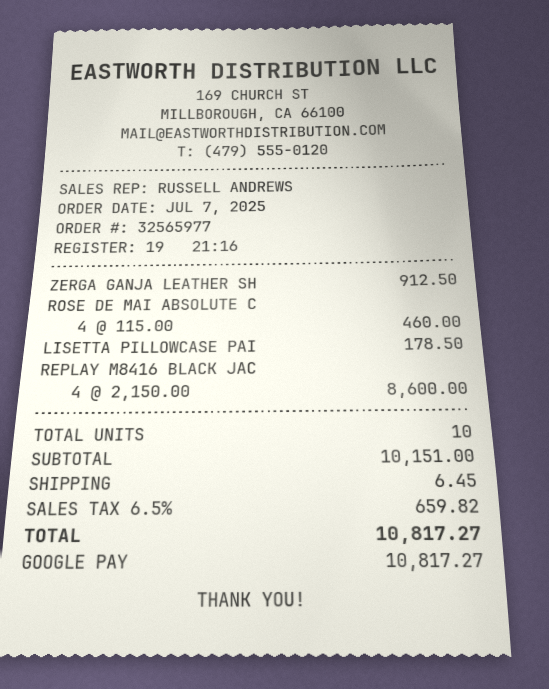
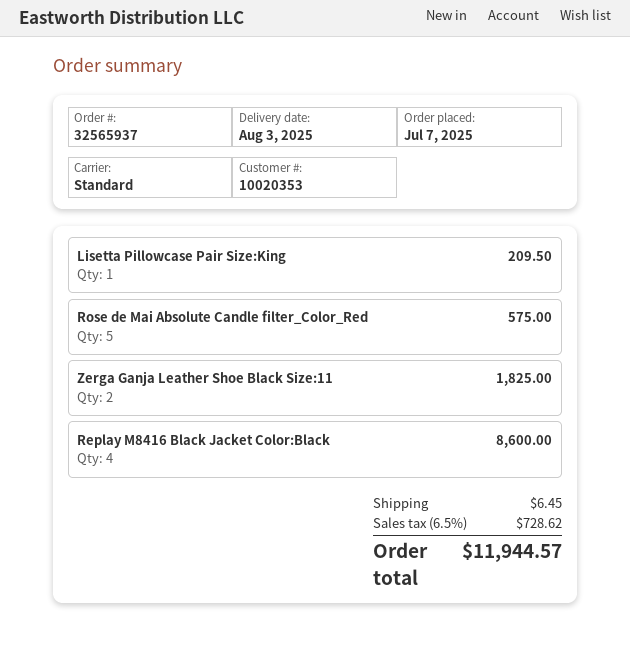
order number: 32565977 -> 32565937
ZERGA GANJA LEATHER SH: 1 for 912.50 -> 2 for 1825.00
ROSE DE MAI ABSOLUTE C: 4 for 460.00 -> 5 for 575.00
LISETTA PILLOWCASE PAI: 1 for 178.50 -> 1 for 209.50
tax: 6.5% = 659.82 -> 6.5% = 728.62
total: 10817.27 -> 11944.57

